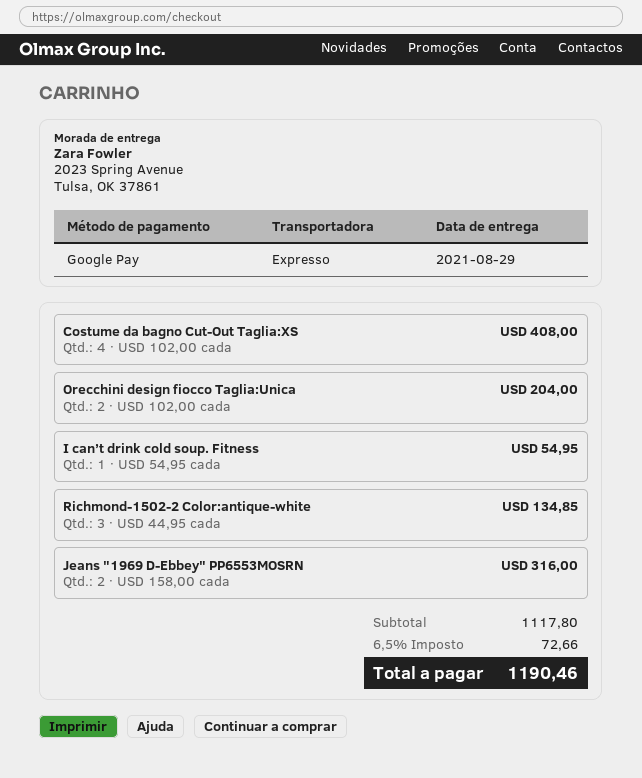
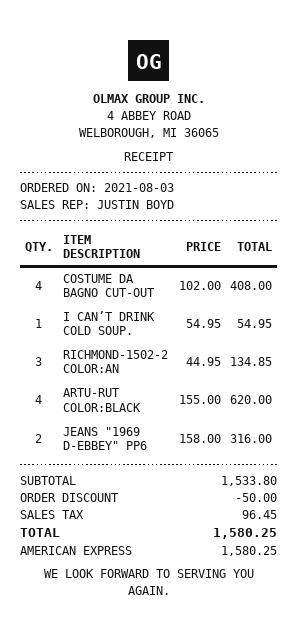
payment method: Google Pay -> American Express
Orecchini design fiocco Taglia:Unica: 2 x 102.00 = 204.00 -> none
ARTU-RUT COLOR:BLACK: none -> 4 x 155.00 = 620.00
subtotal: 1117.80 -> 1533.80
discount: none -> 50.00
tax: 72.66 -> 96.45
total: 1190.46 -> 1580.25

